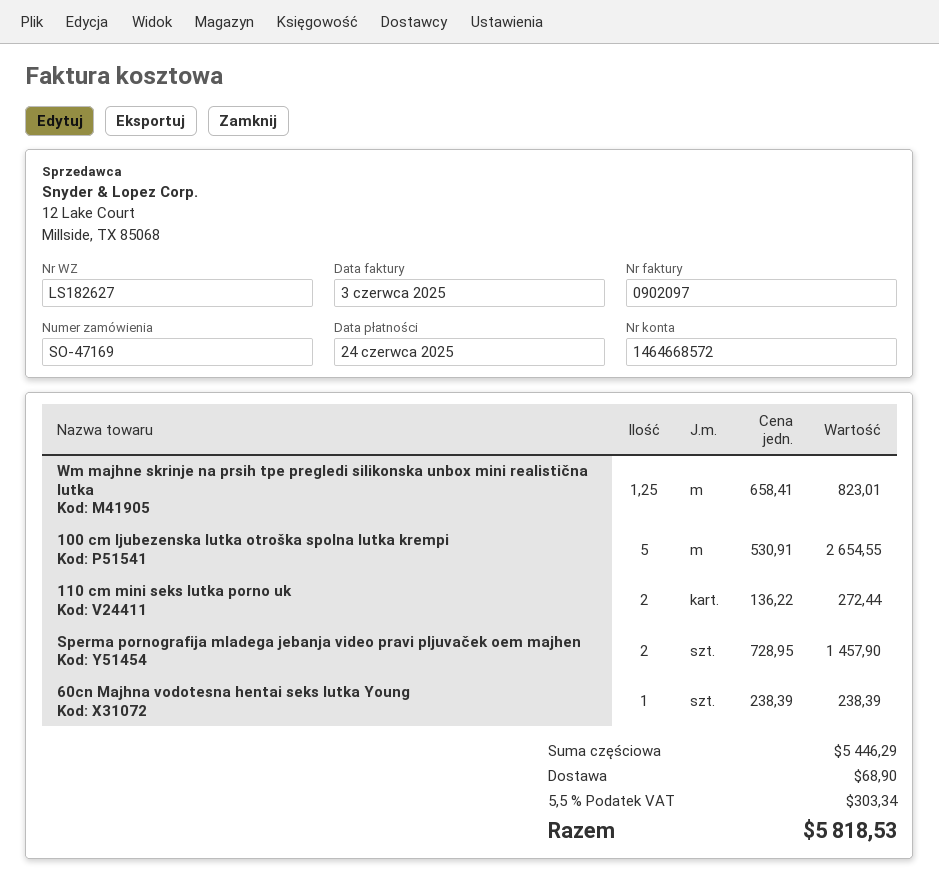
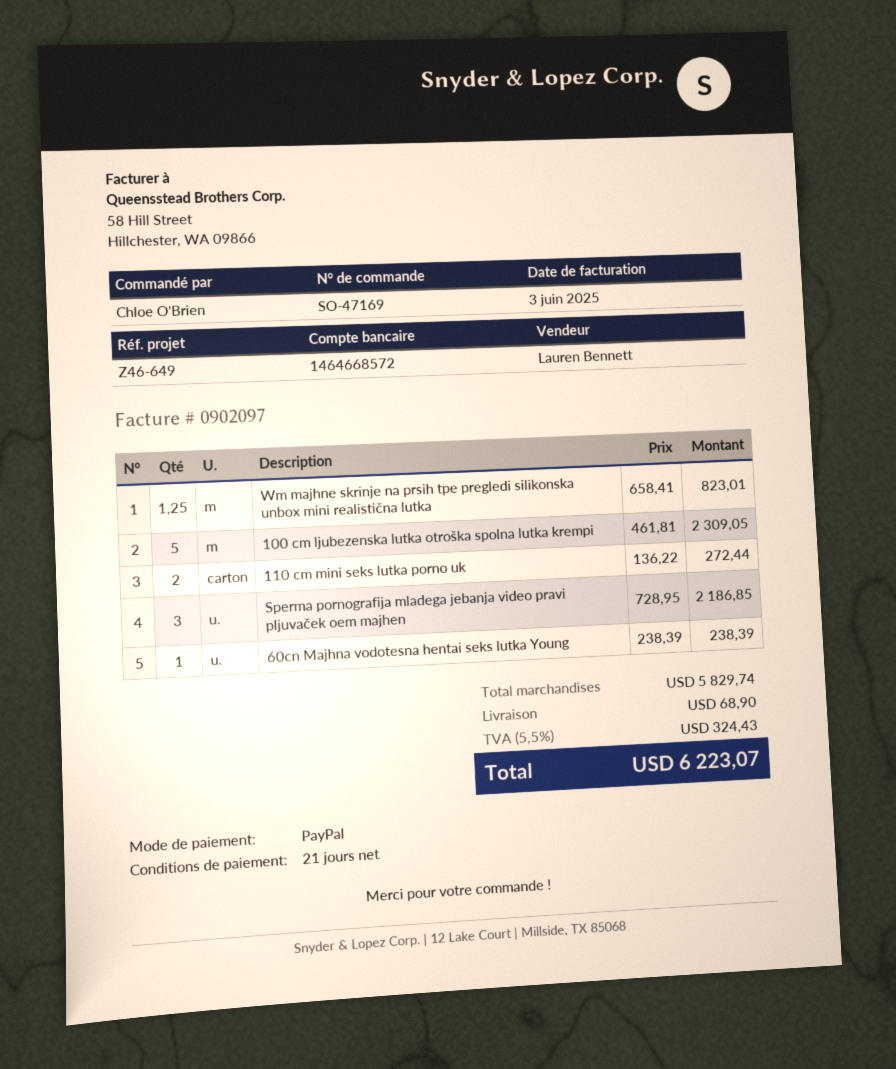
100 cm ljubezenska lutka otroška spolna lutka krempi: 5 x 530.91 = 2654.55 -> 5 x 461.81 = 2309.05
Sperma pornografija mladega jebanja video pravi pljuvaček oem majhen: 2 x 728.95 = 1457.90 -> 3 x 728.95 = 2186.85
subtotal: 5446.29 -> 5829.74
tax: 5.5% = 303.34 -> 5.5% = 324.43
total: 5818.53 -> 6223.07

